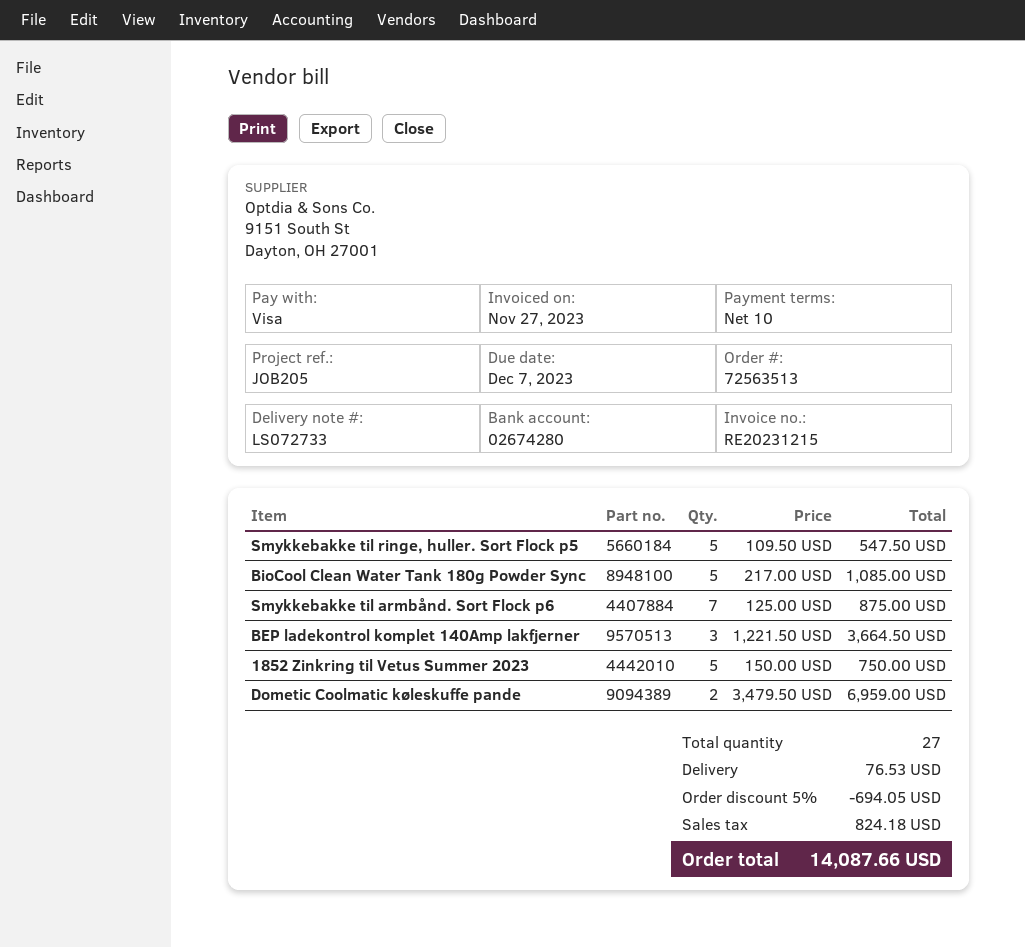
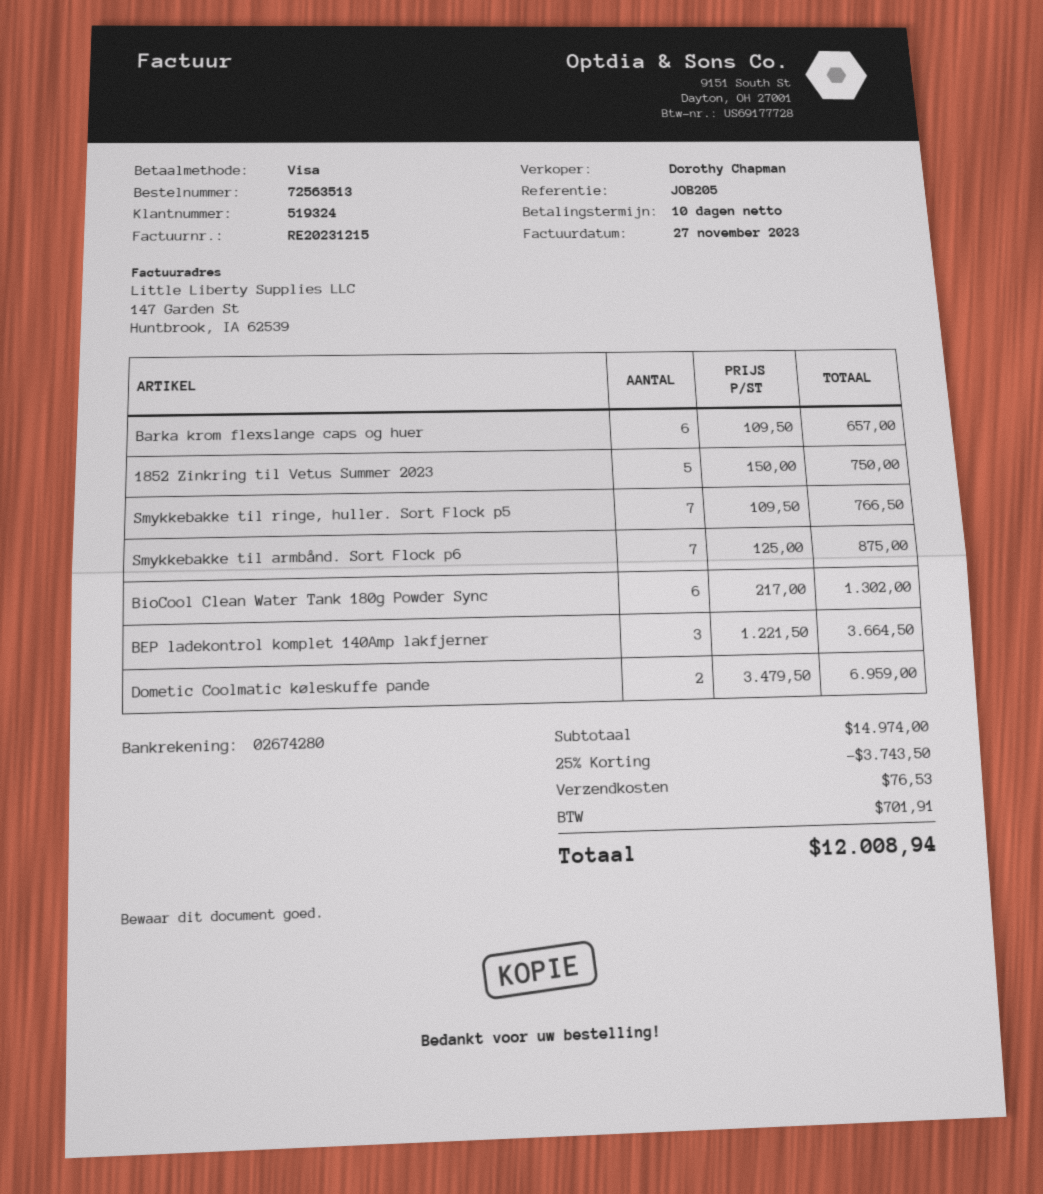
Smykkebakke til ringe, huller. Sort Flock p5: 5 x 109.50 = 547.50 -> 7 x 109.50 = 766.50
BioCool Clean Water Tank 180g Powder Sync: 5 x 217.00 = 1085.00 -> 6 x 217.00 = 1302.00
Barka krom flexslange caps og huer: none -> 6 x 109.50 = 657.00
discount: 5% = 694.05 -> 25% = 3743.50
tax: 824.18 -> 701.91
total: 14087.66 -> 12008.94

